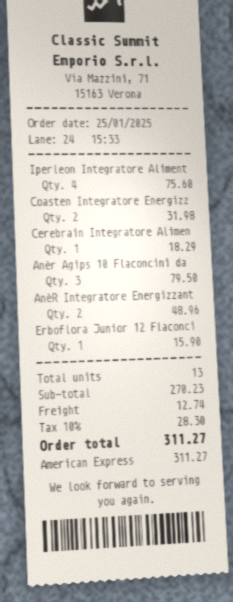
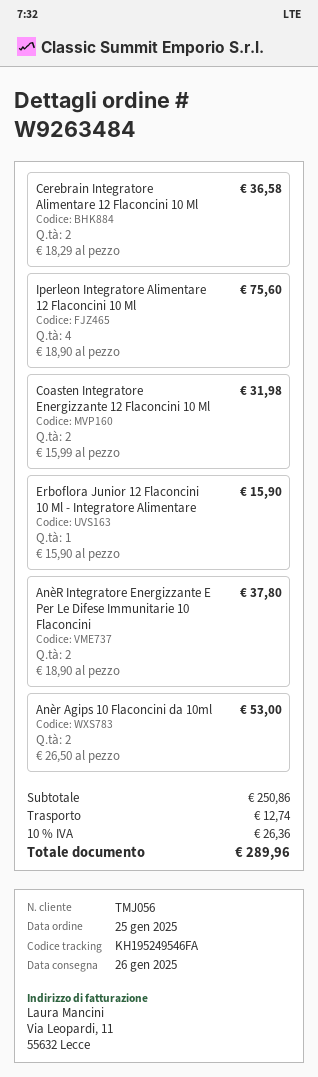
Cerebrain Integratore Alimen: 1 for 18.29 -> 2 for 36.58
Anèr Agips 10 Flaconcini da: 3 for 79.50 -> 2 for 53.00
AnèR Integratore Energizzant: 2 for 48.96 -> 2 for 37.80
subtotal: 270.23 -> 250.86
tax: 10% = 28.30 -> 10% = 26.36
total: 311.27 -> 289.96

